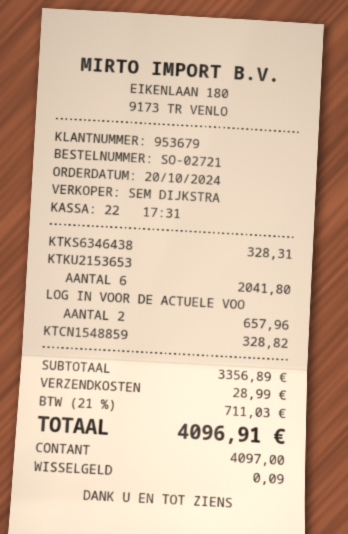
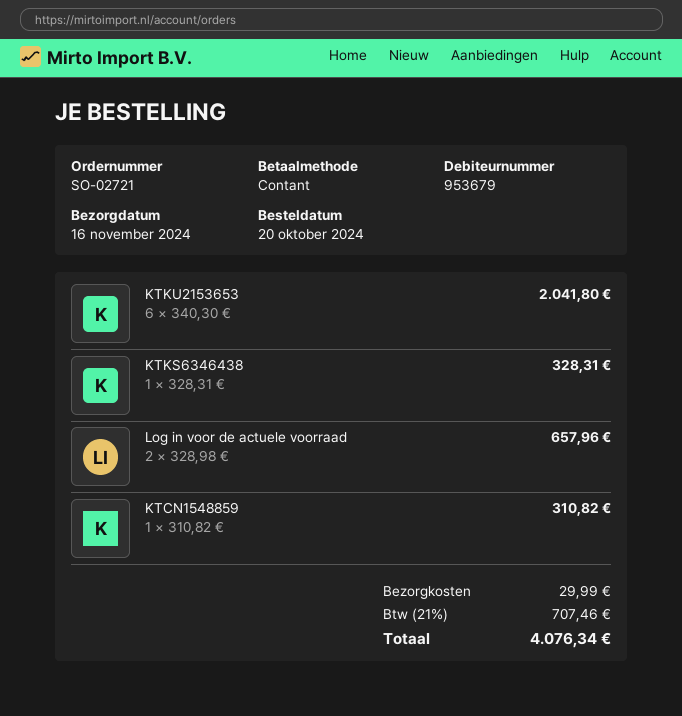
KTCN1548859: 1 for 328.82 -> 1 for 310.82
shipping: 28.99 -> 29.99
tax: 21% = 711.03 -> 21% = 707.46
total: 4096.91 -> 4076.34

